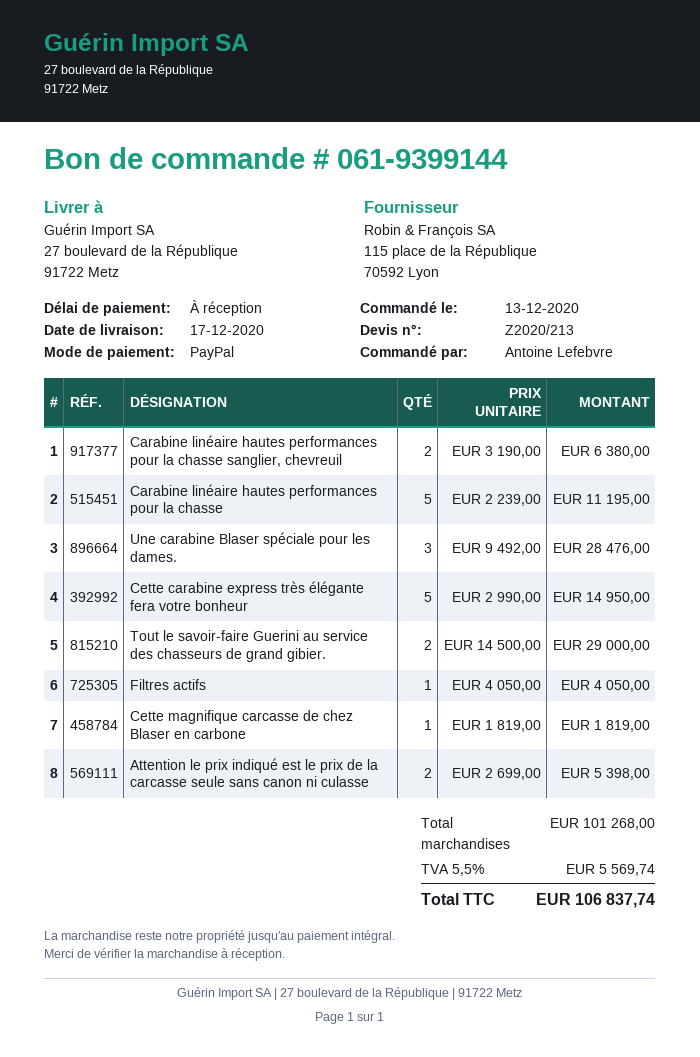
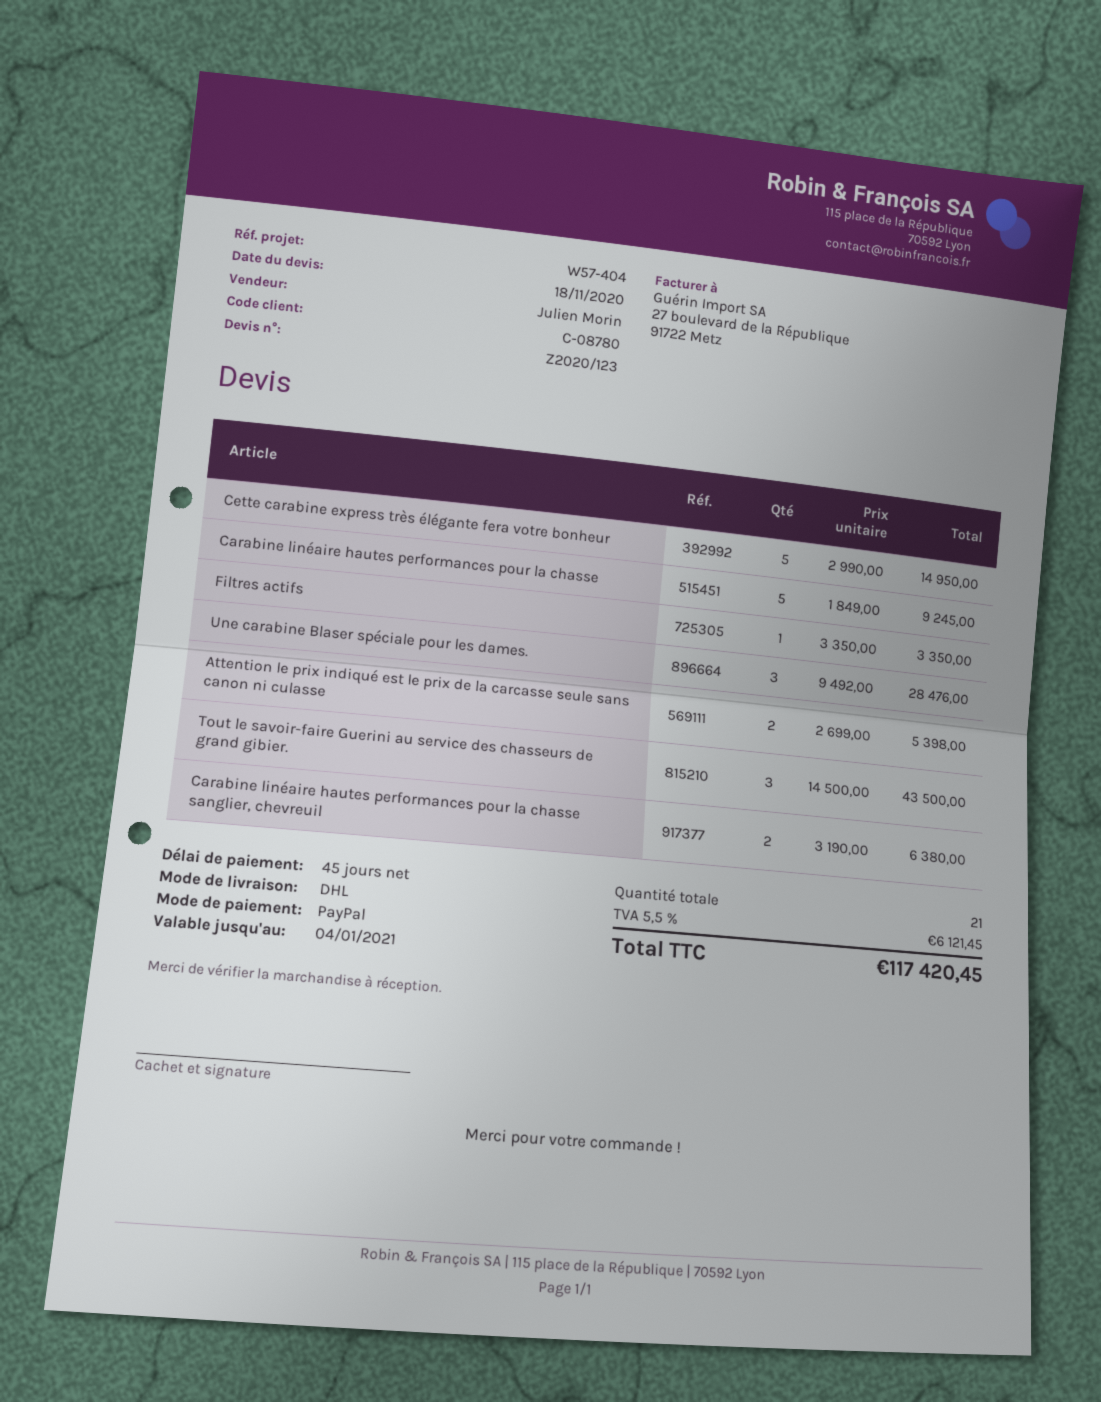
quote number: Z2020/213 -> Z2020/123
payment terms: on receipt -> 45 days
Carabine linéaire hautes performances pour la chasse: 5 x 2239.00 = 11195.00 -> 5 x 1849.00 = 9245.00
Tout le savoir-faire Guerini au service des chasseurs de grand gibier.: 2 x 14500.00 = 29000.00 -> 3 x 14500.00 = 43500.00
Filtres actifs: 1 x 4050.00 = 4050.00 -> 1 x 3350.00 = 3350.00
Cette magnifique carcasse de chez Blaser en carbone: 1 x 1819.00 = 1819.00 -> none
tax: 5.5% = 5569.74 -> 5.5% = 6121.45
total: 106837.74 -> 117420.45

